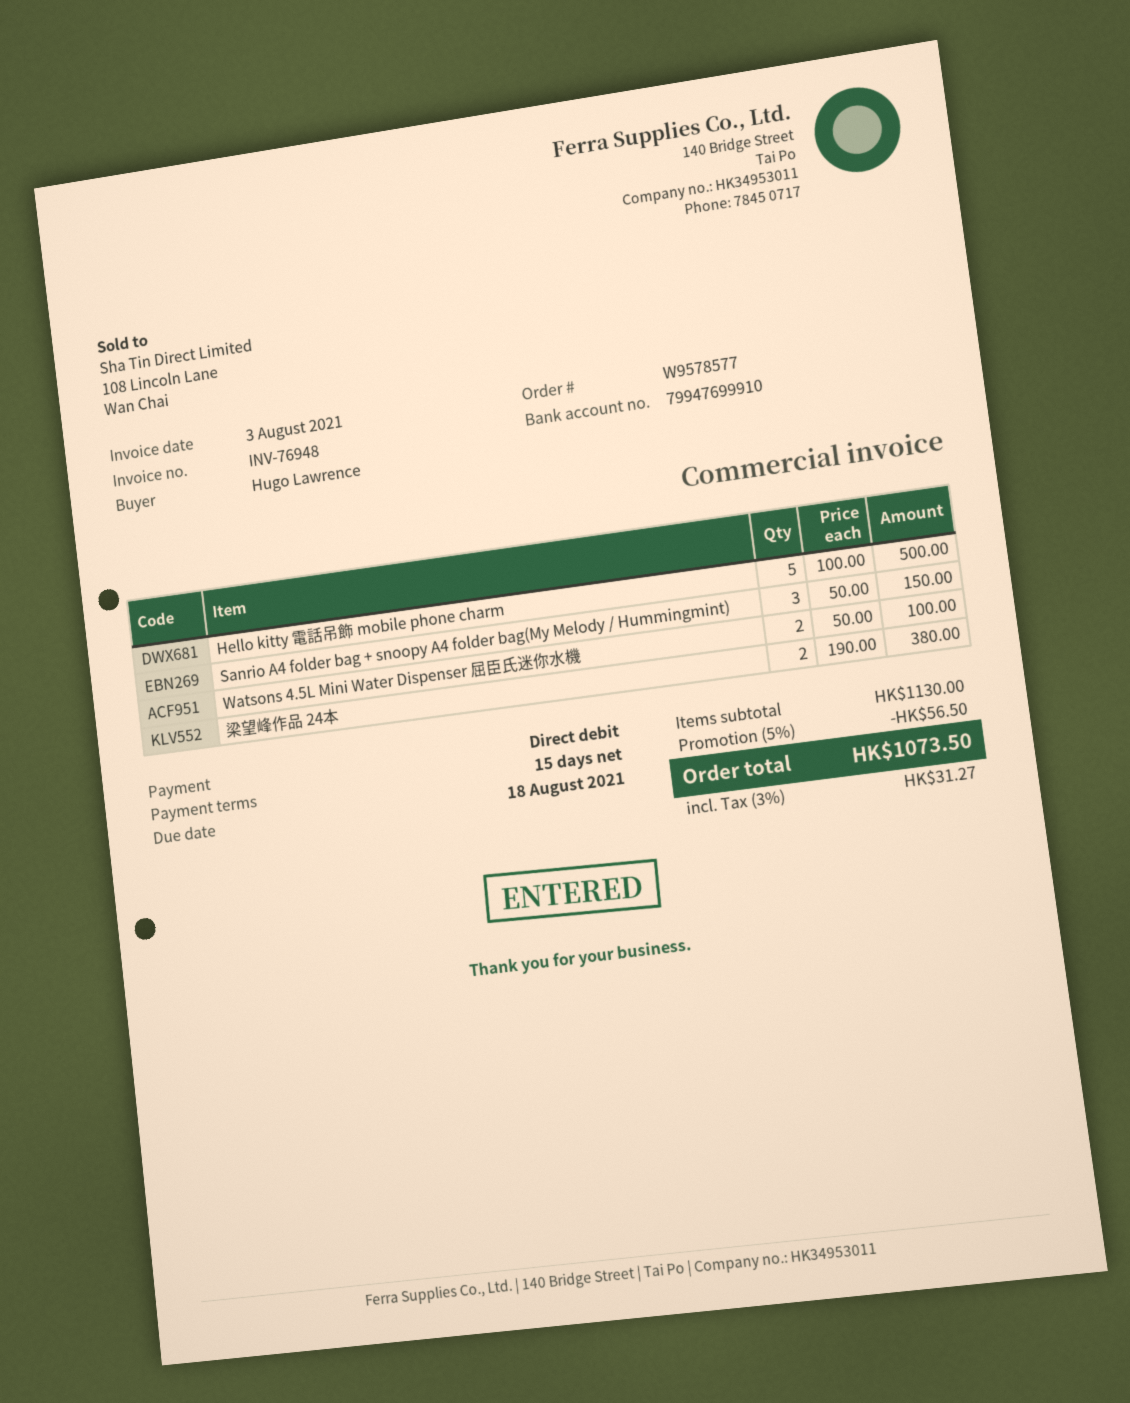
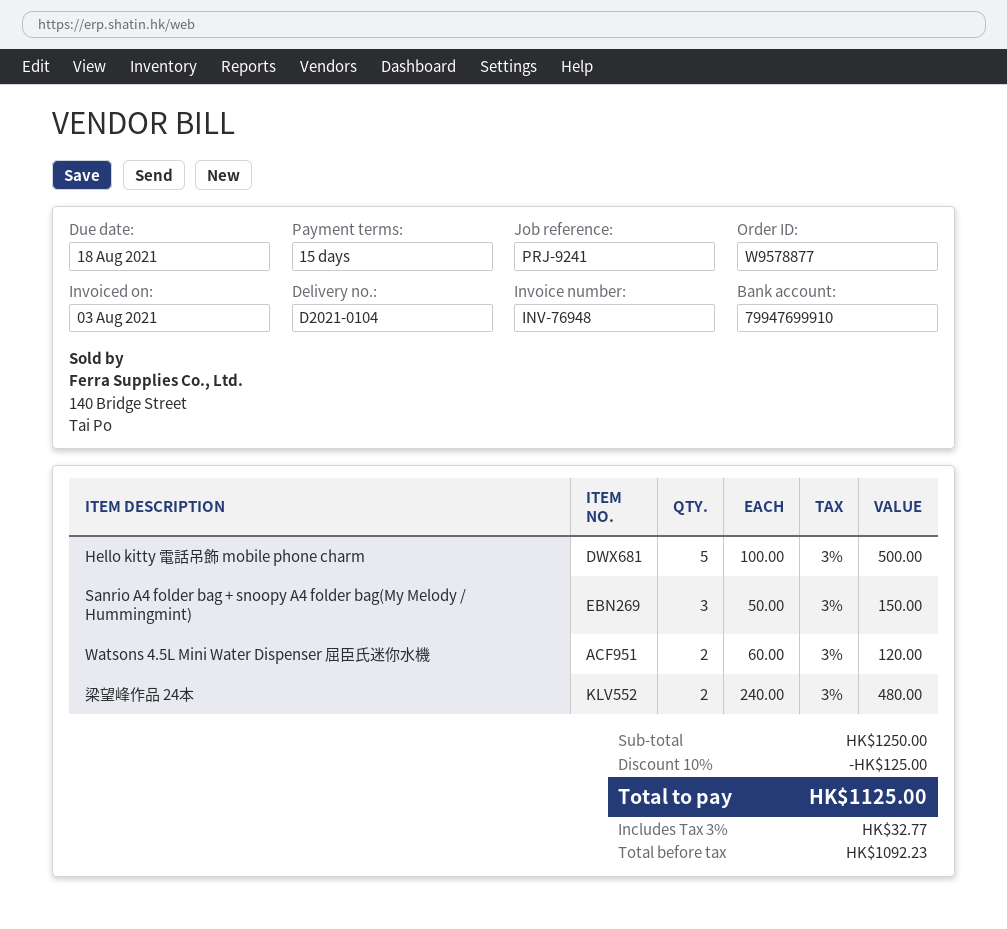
order number: W9578577 -> W9578877
Watsons 4.5L Mini Water Dispenser 屈臣氏迷你水機: 2 x 50.00 = 100.00 -> 2 x 60.00 = 120.00
梁望峰作品 24本: 2 x 190.00 = 380.00 -> 2 x 240.00 = 480.00
subtotal: 1130.00 -> 1250.00
discount: 5% = 56.50 -> 10% = 125.00
tax: 3% = 31.27 -> 3% = 32.77
total: 1073.50 -> 1125.00

